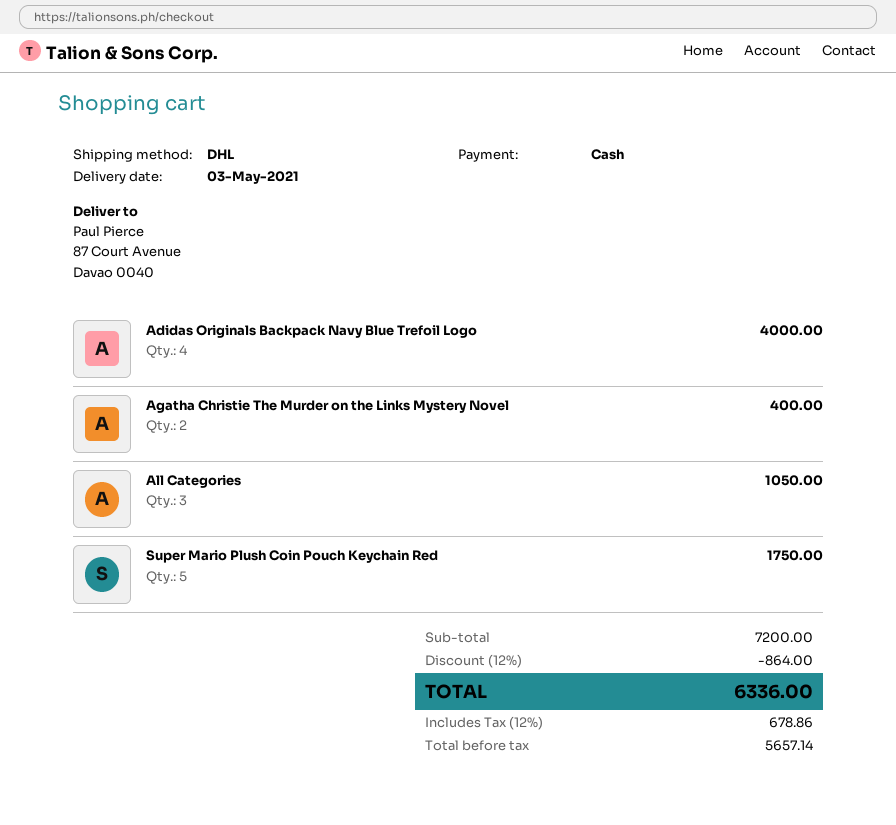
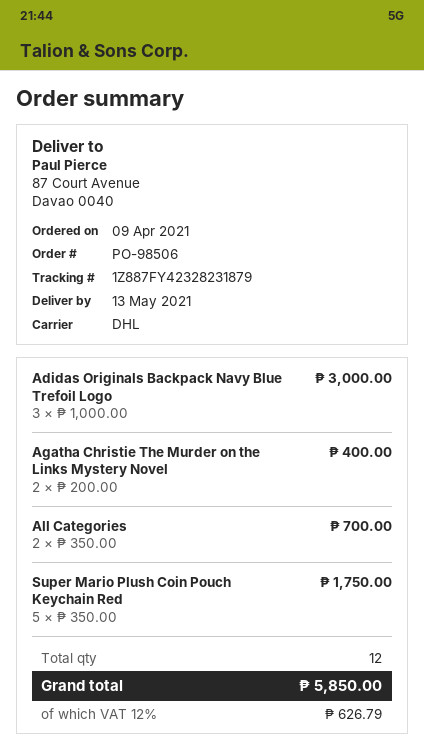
delivery date: 2021-05-03 -> 2021-05-13
Adidas Originals Backpack Navy Blue Trefoil Logo: 4 for 4000.00 -> 3 for 3000.00
All Categories: 3 for 1050.00 -> 2 for 700.00
discount: 12% = 864.00 -> none
tax: 12% = 678.86 -> 12% = 626.79
total: 6336.00 -> 5850.00

